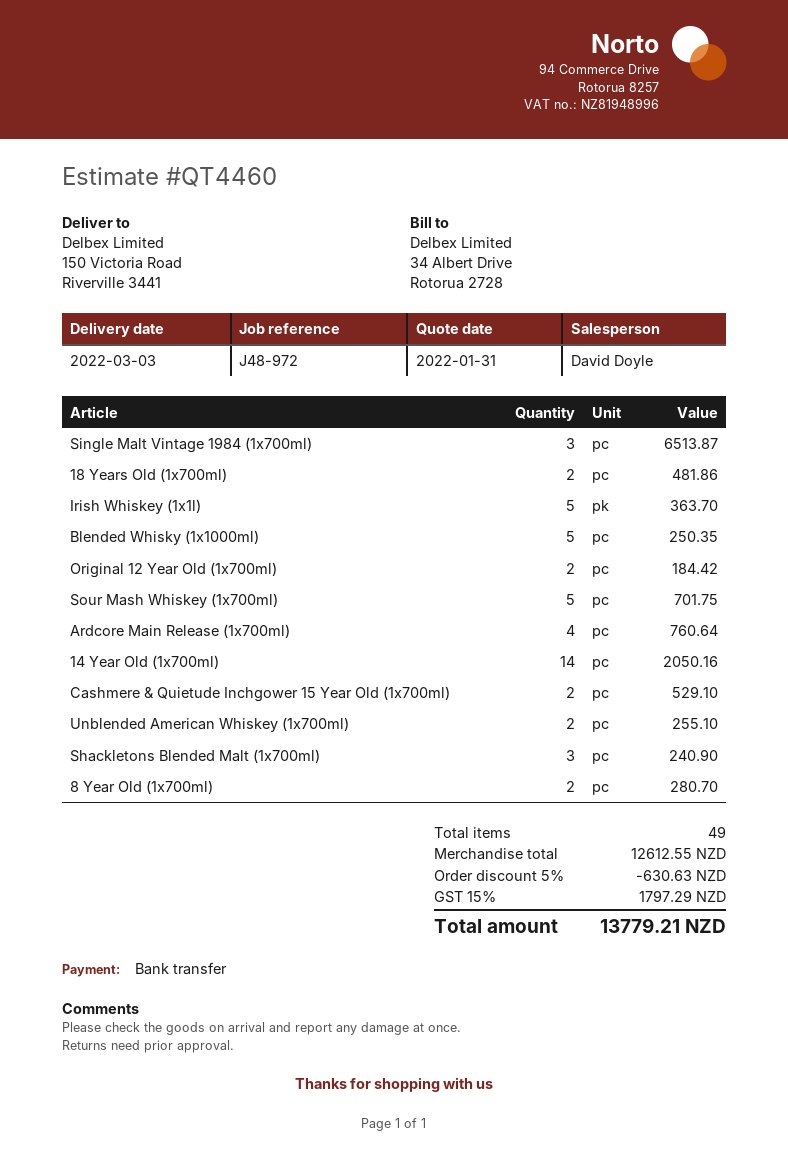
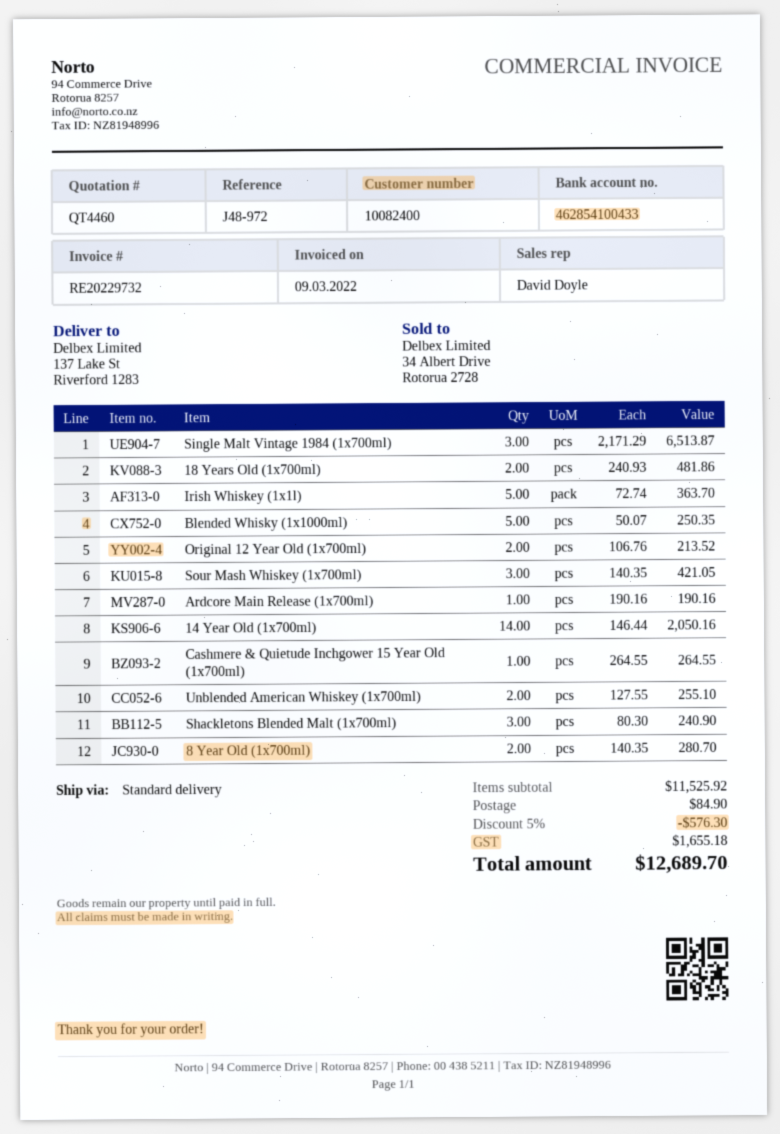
ship to: 150 Victoria Road, Riverville 3441 -> 137 Lake St, Riverford 1283
Original 12 Year Old (1x700ml): 2 for 184.42 -> 2 for 213.52
Sour Mash Whiskey (1x700ml): 5 for 701.75 -> 3 for 421.05
Ardcore Main Release (1x700ml): 4 for 760.64 -> 1 for 190.16
Cashmere & Quietude Inchgower 15 Year Old (1x700ml): 2 for 529.10 -> 1 for 264.55
subtotal: 12612.55 -> 11525.92
discount: 5% = 630.63 -> 5% = 576.30
shipping: none -> 84.90
tax: 1797.29 -> 1655.18
total: 13779.21 -> 12689.70

